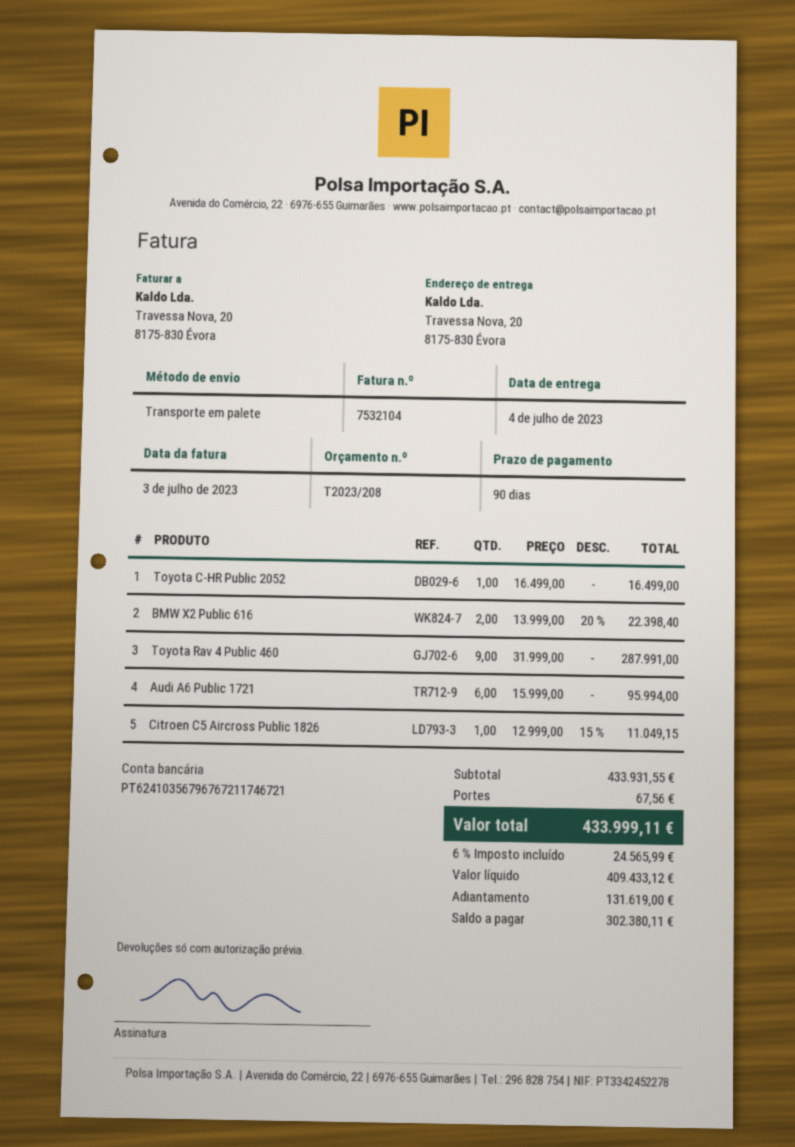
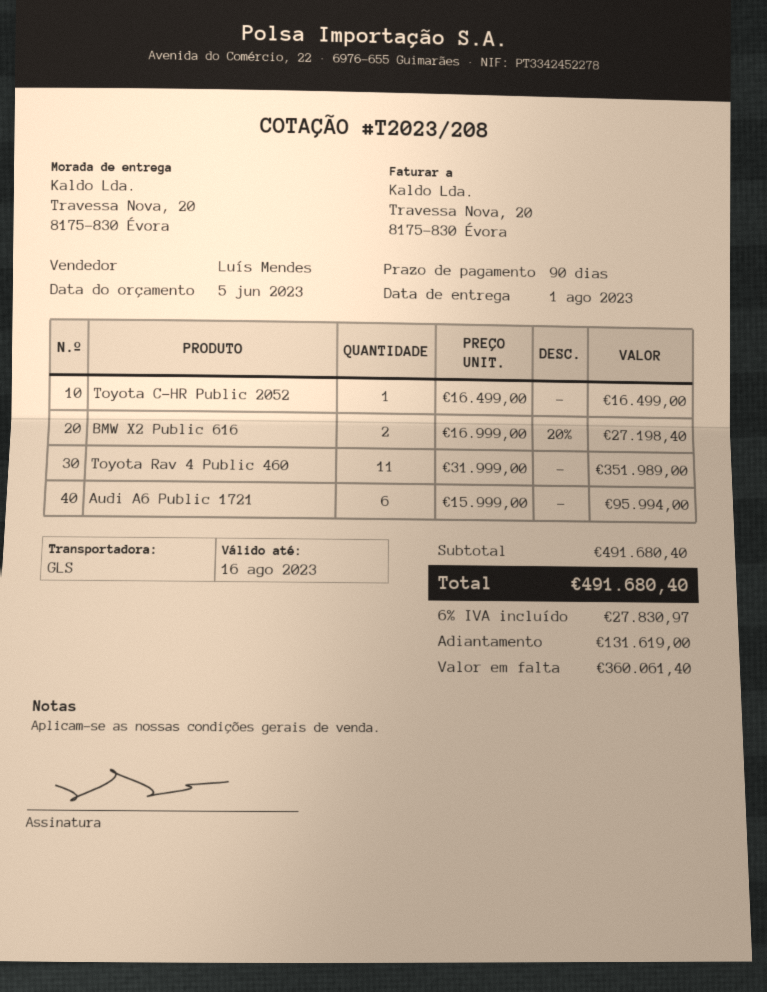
delivery date: 2023-07-04 -> 2023-08-01
shipping method: pallet freight -> GLS
BMW X2 Public 616: 2 x 13999.00 - 20% = 22398.40 -> 2 x 16999.00 - 20% = 27198.40
Toyota Rav 4 Public 460: 9 x 31999.00 = 287991.00 -> 11 x 31999.00 = 351989.00
Citroen C5 Aircross Public 1826: 1 x 12999.00 - 15% = 11049.15 -> none
subtotal: 433931.55 -> 491680.40
shipping: 67.56 -> none
tax: 6% = 24565.99 -> 6% = 27830.97
total: 433999.11 -> 491680.40
balance: 302380.11 -> 360061.40

